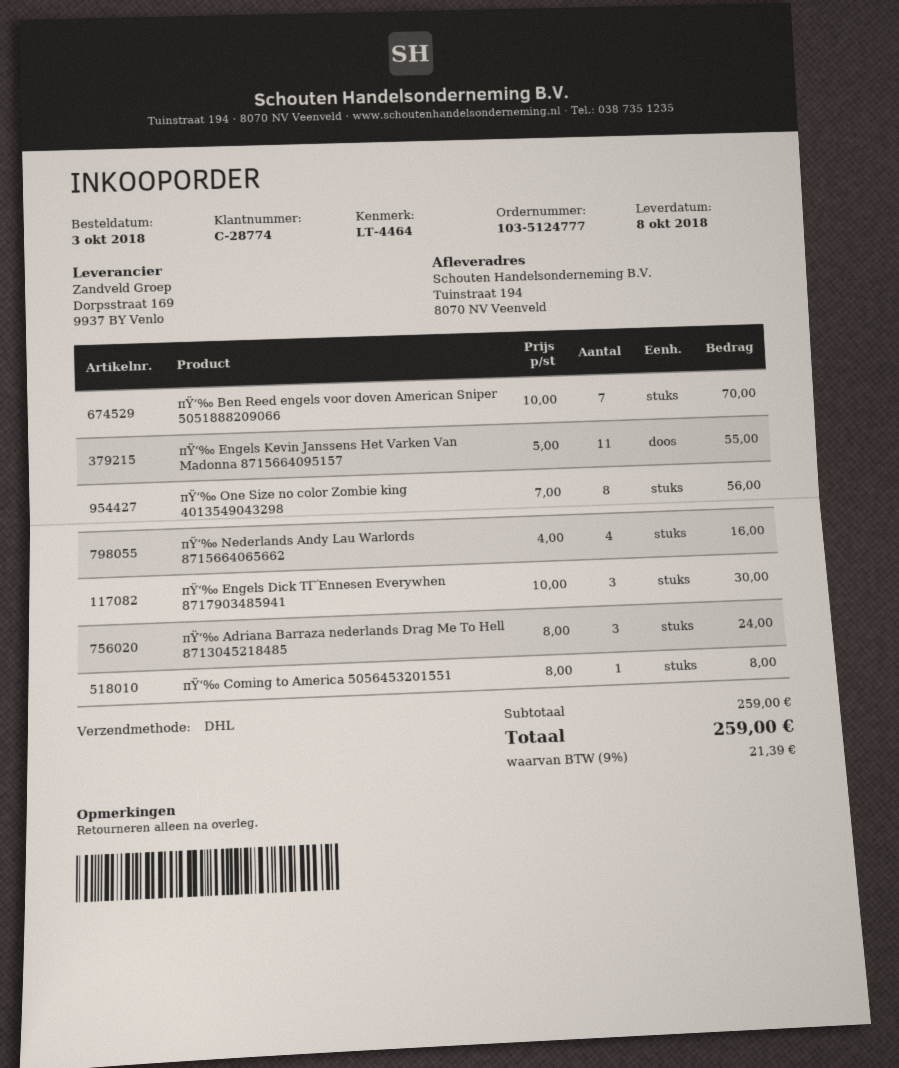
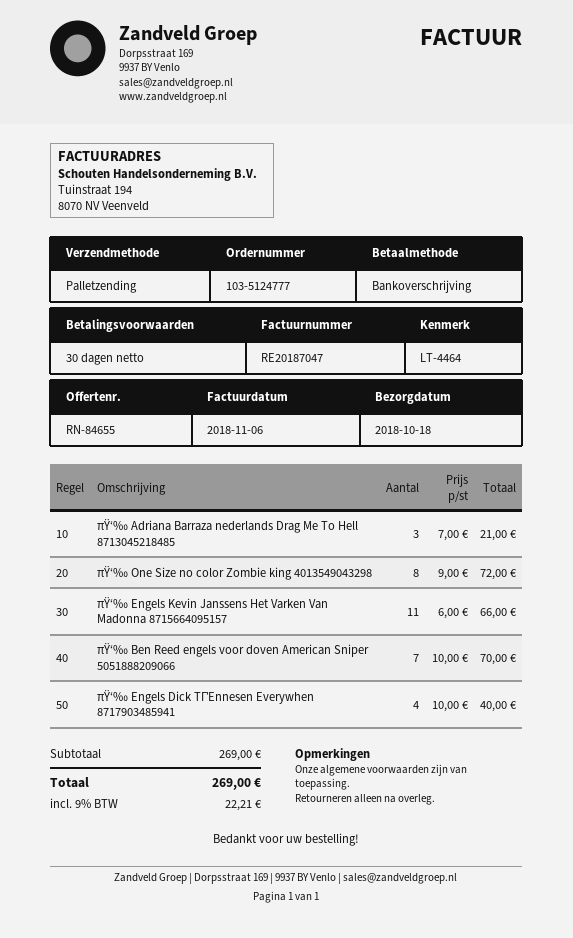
delivery date: 2018-10-08 -> 2018-10-18
shipping method: DHL -> pallet freight
πŸ‘‰ Engels Kevin Janssens Het Varken Van Madonna 8715664095157: 11 x 5.00 = 55.00 -> 11 x 6.00 = 66.00
πŸ‘‰ One Size no color Zombie king 4013549043298: 8 x 7.00 = 56.00 -> 8 x 9.00 = 72.00
πŸ‘‰ Nederlands Andy Lau Warlords 8715664065662: 4 x 4.00 = 16.00 -> none
πŸ‘‰ Engels Dick TΓΈnnesen Everywhen 8717903485941: 3 x 10.00 = 30.00 -> 4 x 10.00 = 40.00
πŸ‘‰ Adriana Barraza nederlands Drag Me To Hell 8713045218485: 3 x 8.00 = 24.00 -> 3 x 7.00 = 21.00
πŸ‘‰ Coming to America 5056453201551: 1 x 8.00 = 8.00 -> none
subtotal: 259.00 -> 269.00
tax: 9% = 21.39 -> 9% = 22.21
total: 259.00 -> 269.00

